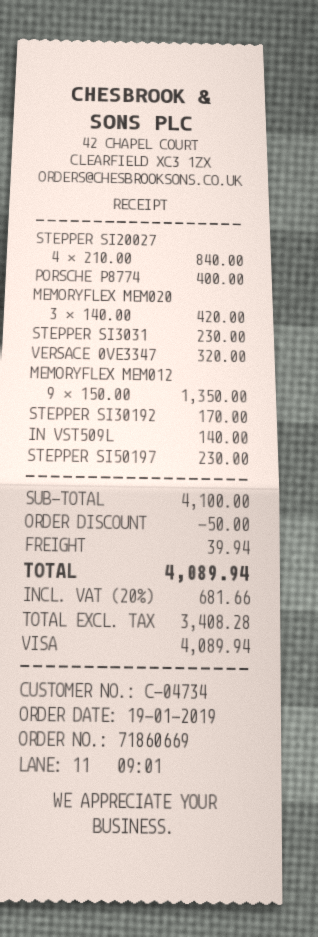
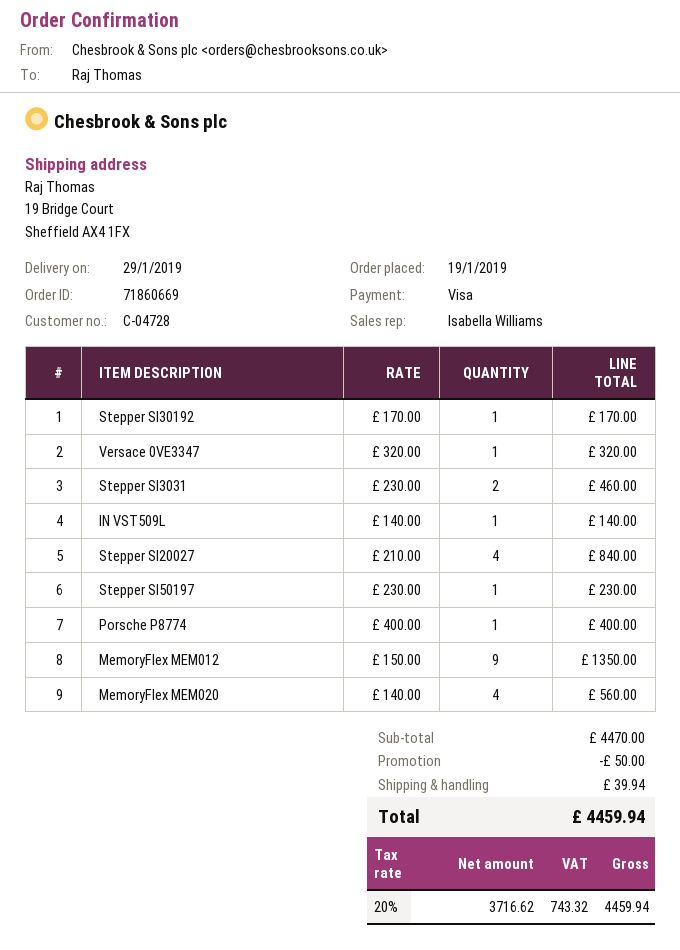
customer number: C-04734 -> C-04728
MEMORYFLEX MEM020: 3 x 140.00 = 420.00 -> 4 x 140.00 = 560.00
STEPPER SI3031: 1 x 230.00 = 230.00 -> 2 x 230.00 = 460.00
subtotal: 4100.00 -> 4470.00
net: 3408.28 -> 3716.62
tax: 20% = 681.66 -> 20% = 743.32
total: 4089.94 -> 4459.94

